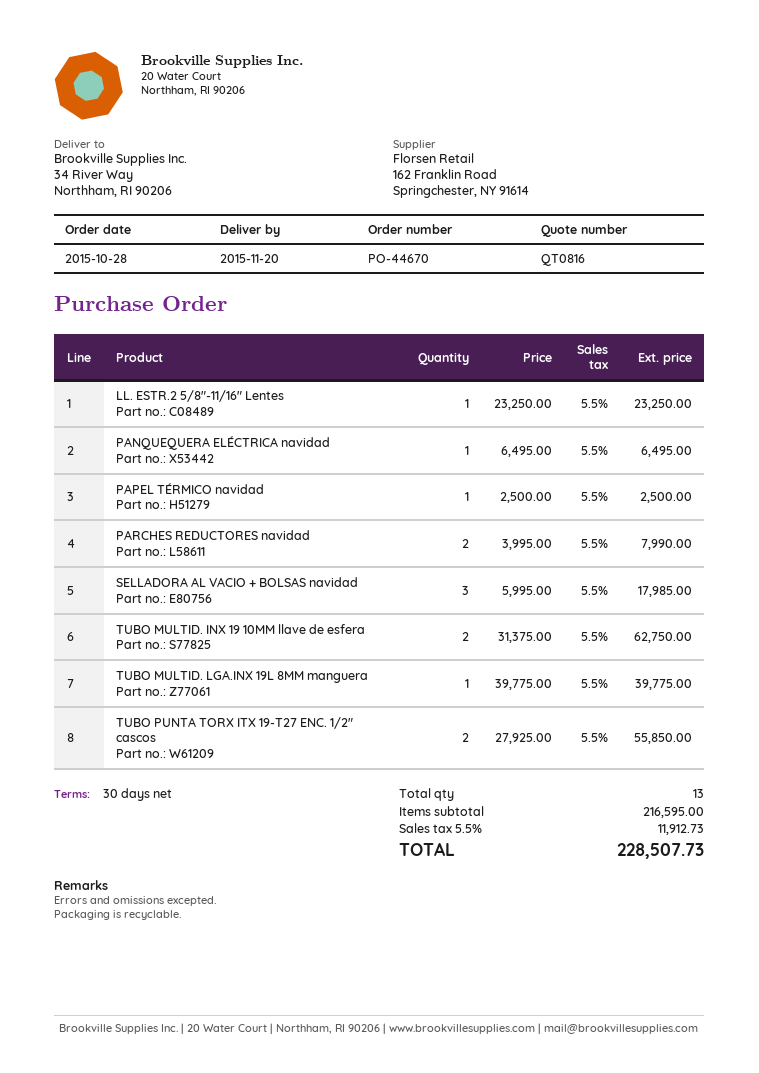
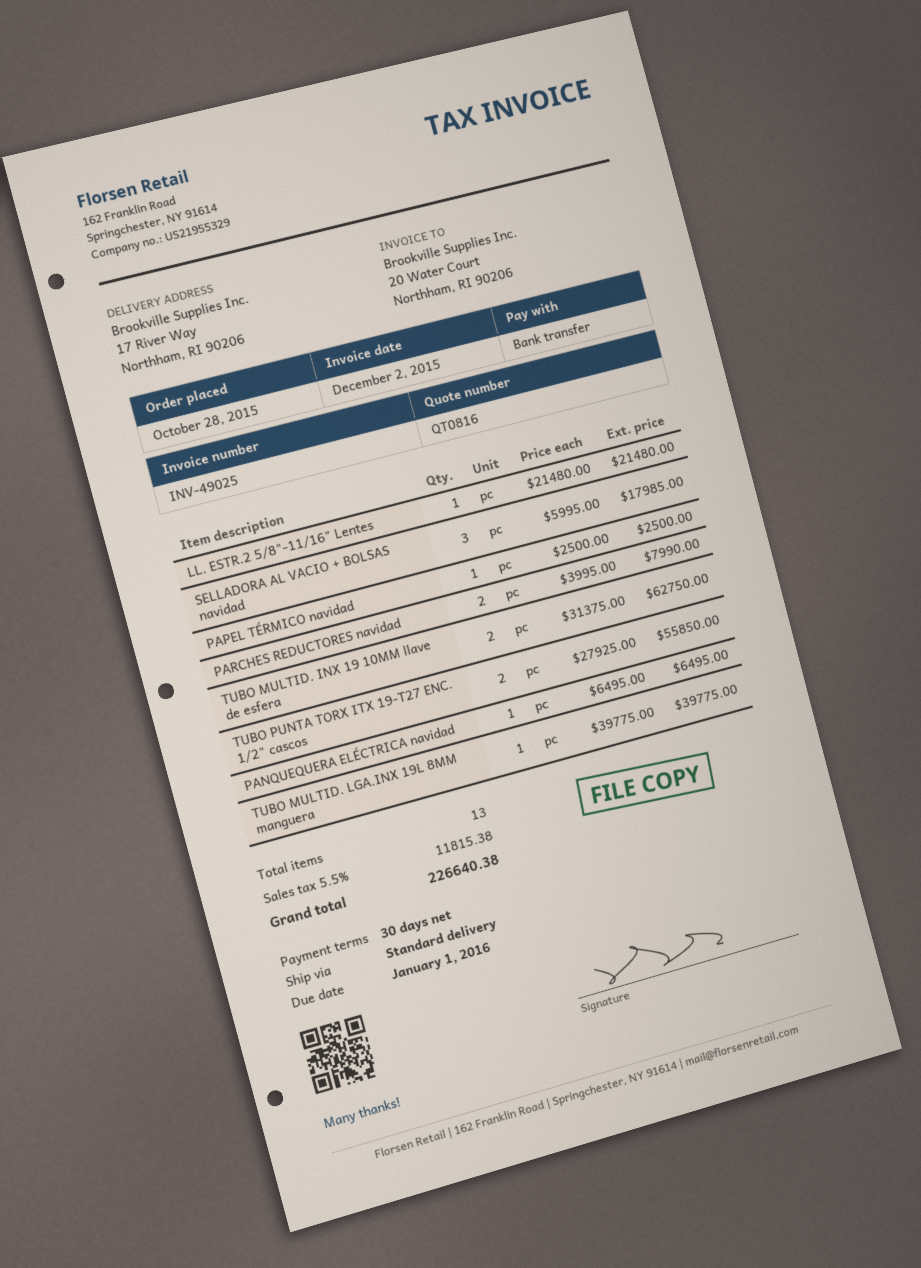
ship to: 34 River Way, Northham, RI 90206 -> 17 River Way, Northham, RI 90206
LL. ESTR.2 5/8"-11/16" Lentes: 1 x 23250.00 = 23250.00 -> 1 x 21480.00 = 21480.00
tax: 5.5% = 11912.73 -> 5.5% = 11815.38
total: 228507.73 -> 226640.38

